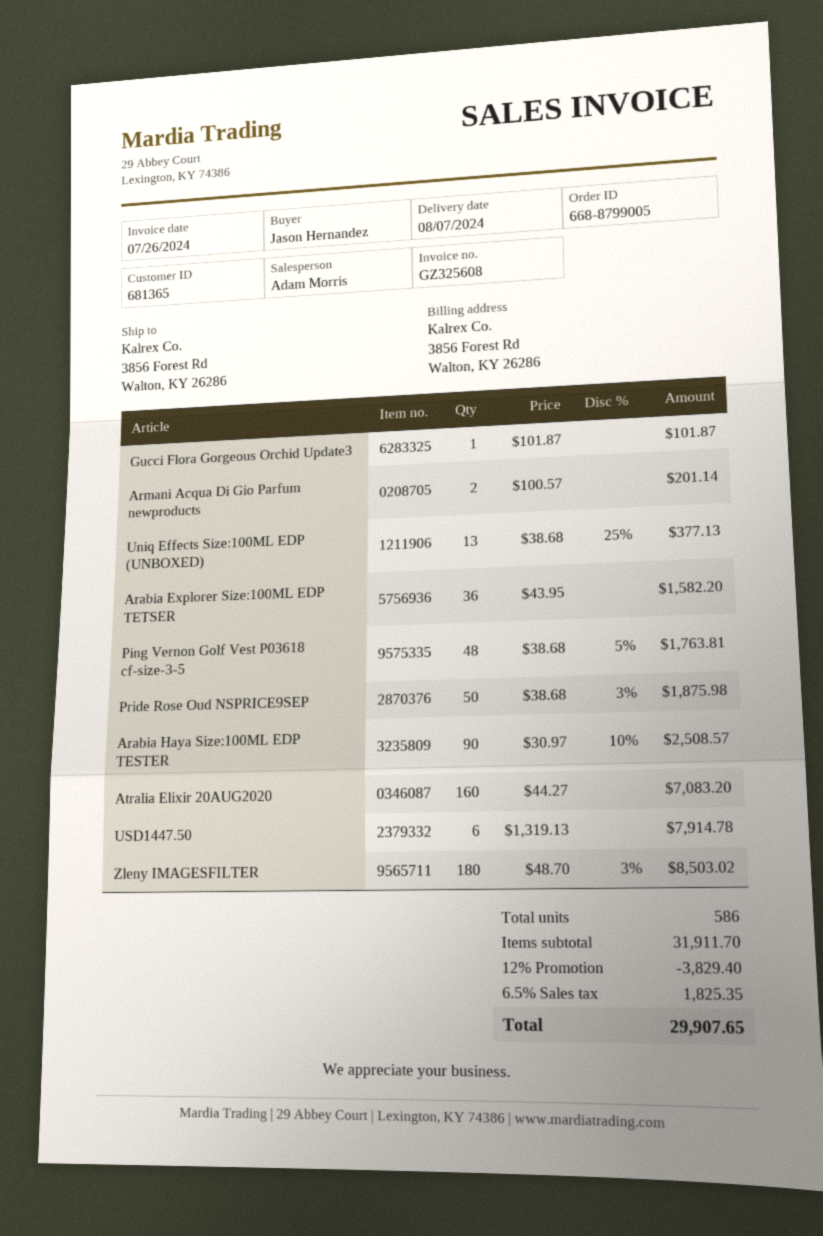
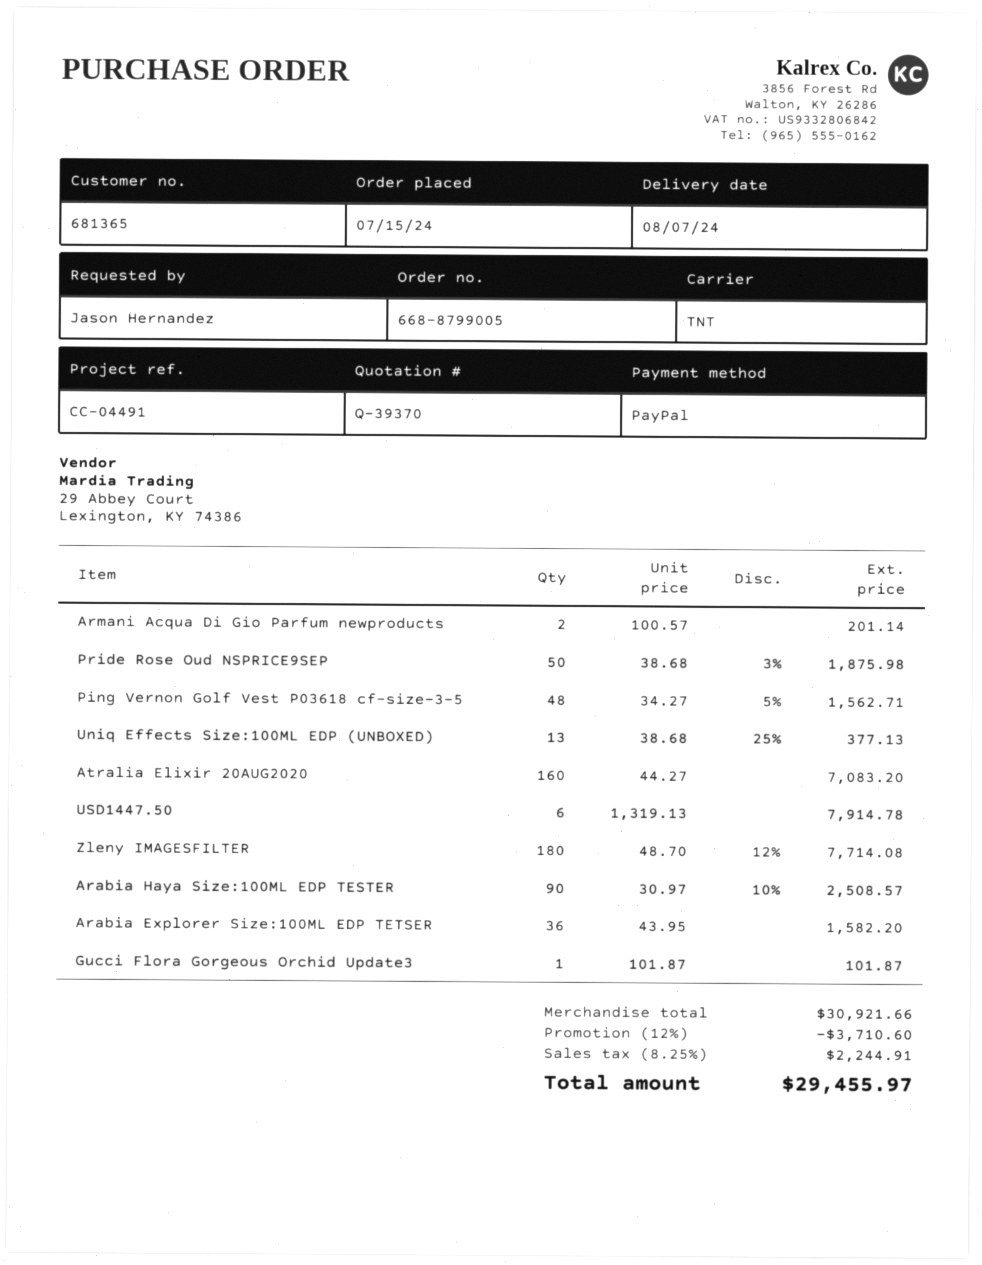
Ping Vernon Golf Vest P03618 cf-size-3-5: 48 x 38.68 - 5% = 1763.81 -> 48 x 34.27 - 5% = 1562.71
Zleny IMAGESFILTER: 180 x 48.70 - 3% = 8503.02 -> 180 x 48.70 - 12% = 7714.08
subtotal: 31911.70 -> 30921.66
discount: 12% = 3829.40 -> 12% = 3710.60
tax: 6.5% = 1825.35 -> 8.25% = 2244.91
total: 29907.65 -> 29455.97

